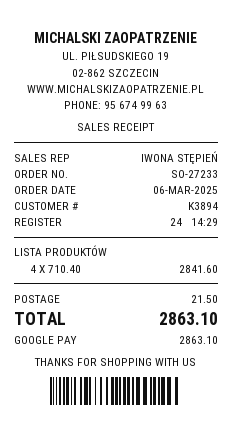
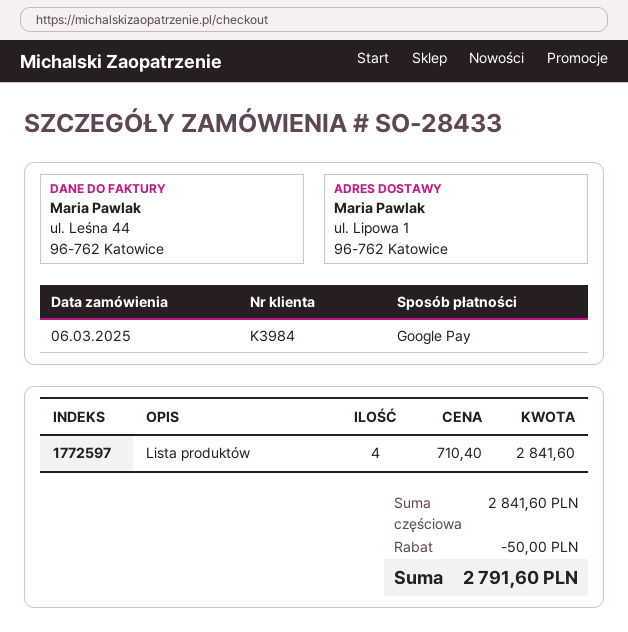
order number: SO-27233 -> SO-28433
customer number: K3894 -> K3984
discount: none -> 50.00
shipping: 21.50 -> none
total: 2863.10 -> 2791.60

